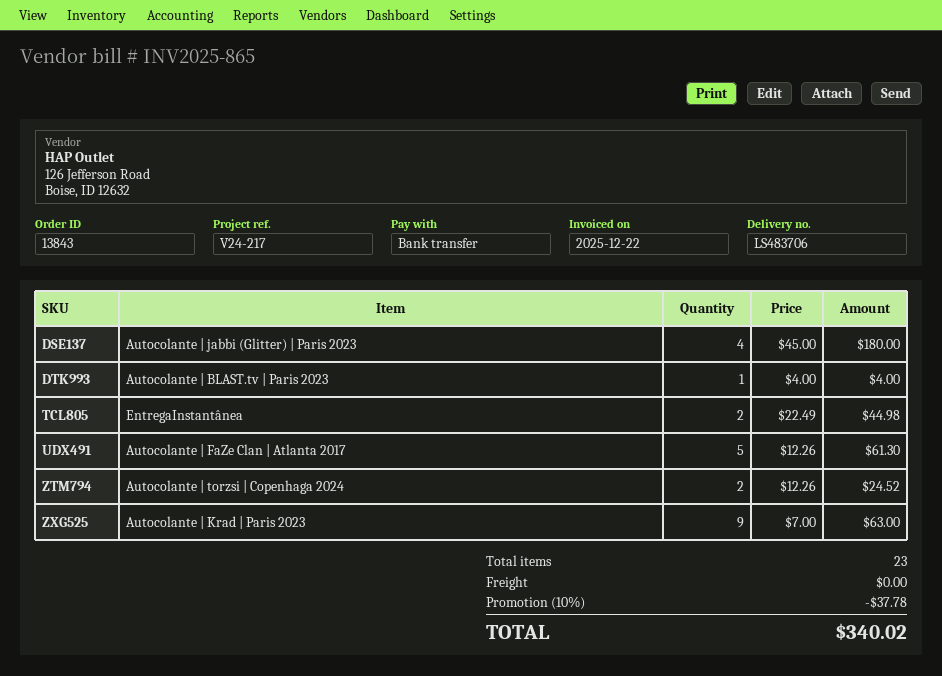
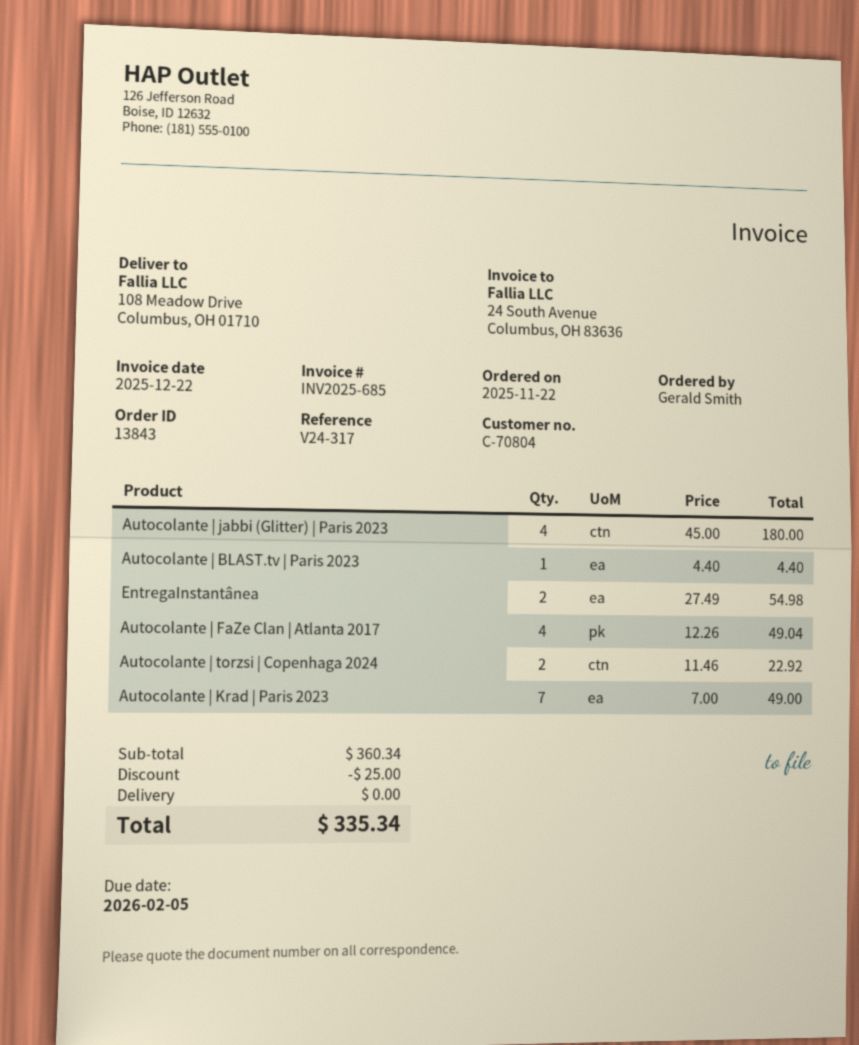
invoice number: INV2025-865 -> INV2025-685
reference: V24-217 -> V24-317
Autocolante | BLAST.tv | Paris 2023: 1 x 4.00 = 4.00 -> 1 x 4.40 = 4.40
EntregaInstantânea: 2 x 22.49 = 44.98 -> 2 x 27.49 = 54.98
Autocolante | FaZe Clan | Atlanta 2017: 5 x 12.26 = 61.30 -> 4 x 12.26 = 49.04
Autocolante | torzsi | Copenhaga 2024: 2 x 12.26 = 24.52 -> 2 x 11.46 = 22.92
Autocolante | Krad | Paris 2023: 9 x 7.00 = 63.00 -> 7 x 7.00 = 49.00
discount: 37.78 -> 25.00
total: 340.02 -> 335.34

